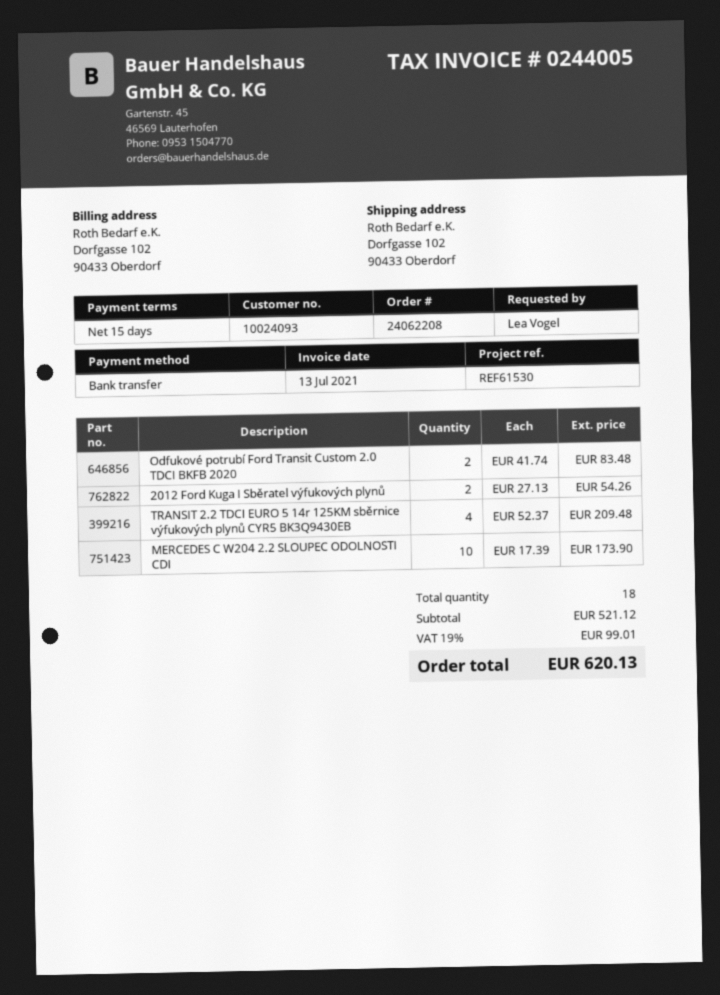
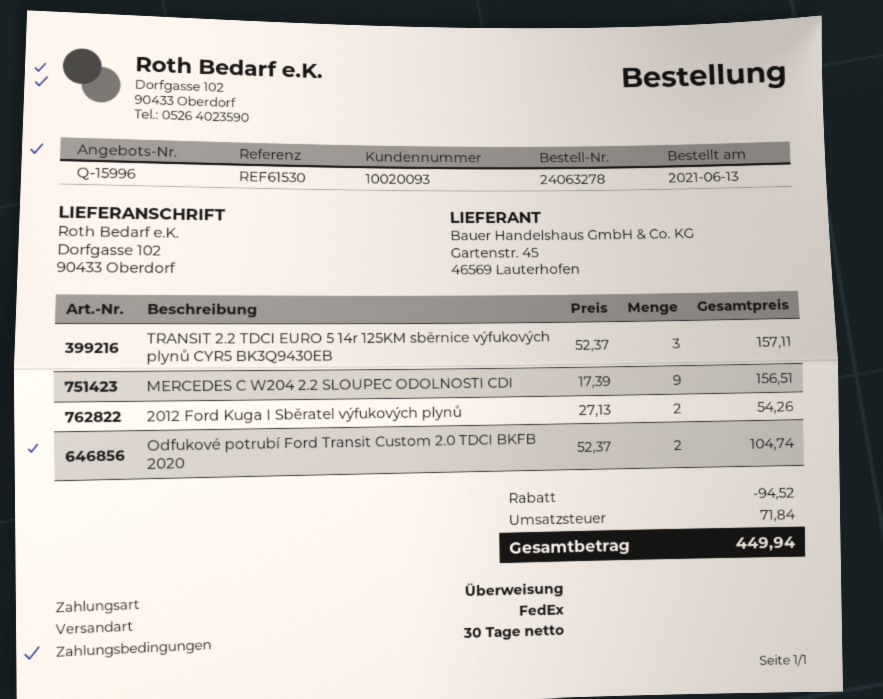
order number: 24062208 -> 24063278
payment terms: 15 days -> 30 days
customer number: 10024093 -> 10020093
Odfukové potrubí Ford Transit Custom 2.0 TDCI BKFB 2020: 2 x 41.74 = 83.48 -> 2 x 52.37 = 104.74
TRANSIT 2.2 TDCI EURO 5 14r 125KM sběrnice výfukových plynů CYR5 BK3Q9430EB: 4 x 52.37 = 209.48 -> 3 x 52.37 = 157.11
MERCEDES C W204 2.2 SLOUPEC ODOLNOSTI CDI: 10 x 17.39 = 173.90 -> 9 x 17.39 = 156.51
discount: none -> 94.52
tax: 99.01 -> 71.84
total: 620.13 -> 449.94

